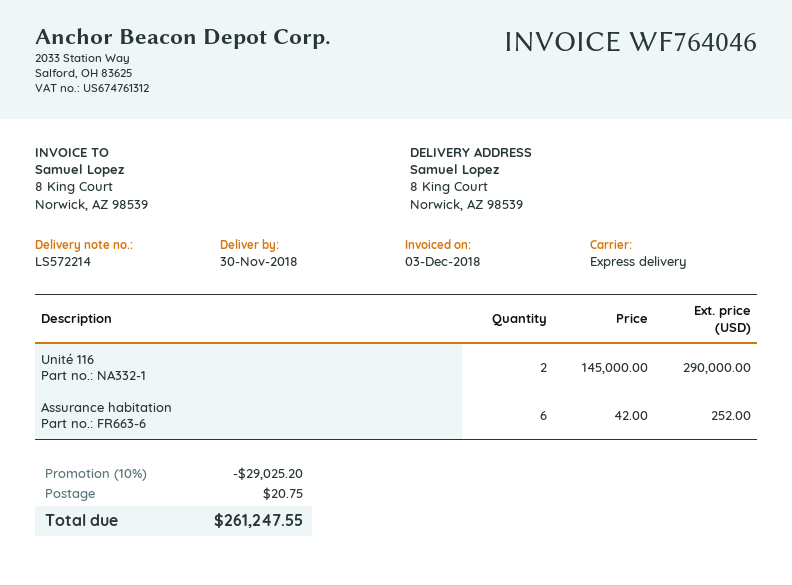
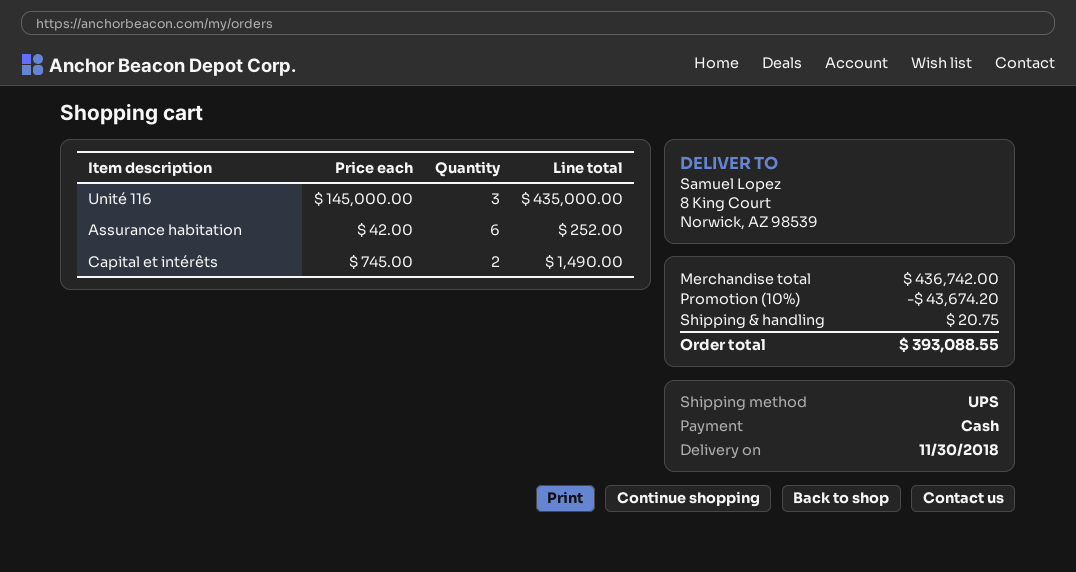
shipping method: express -> UPS
Unité 116: 2 x 145000.00 = 290000.00 -> 3 x 145000.00 = 435000.00
Capital et intérêts: none -> 2 x 745.00 = 1490.00
discount: 10% = 29025.20 -> 10% = 43674.20
total: 261247.55 -> 393088.55

